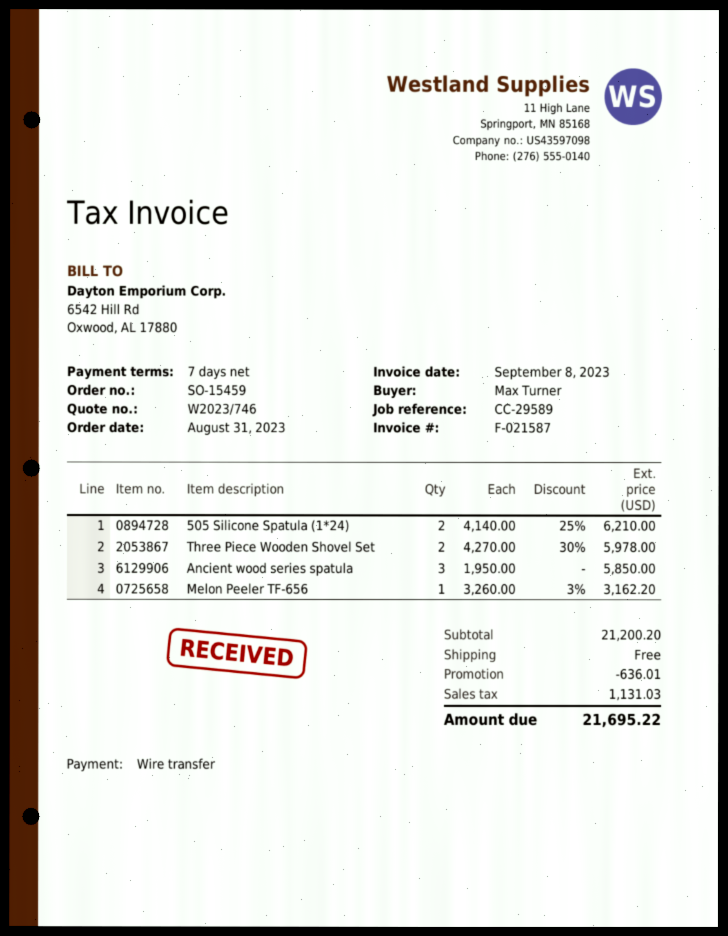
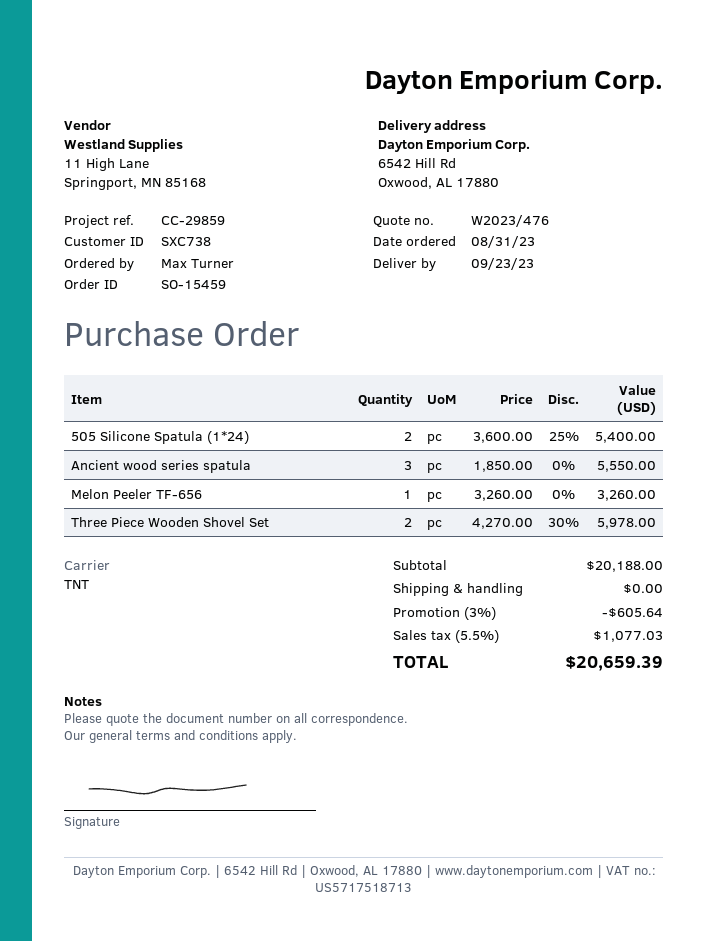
quote number: W2023/746 -> W2023/476
reference: CC-29589 -> CC-29859
505 Silicone Spatula (1*24): 2 x 4140.00 - 25% = 6210.00 -> 2 x 3600.00 - 25% = 5400.00
Ancient wood series spatula: 3 x 1950.00 = 5850.00 -> 3 x 1850.00 = 5550.00
Melon Peeler TF-656: 1 x 3260.00 - 3% = 3162.20 -> 1 x 3260.00 = 3260.00
subtotal: 21200.20 -> 20188.00
discount: 636.01 -> 605.64
tax: 1131.03 -> 1077.03
total: 21695.22 -> 20659.39

